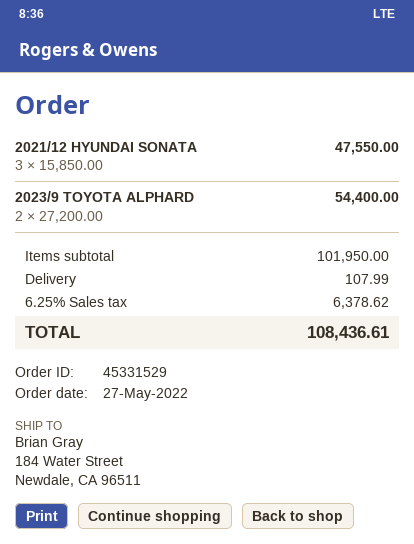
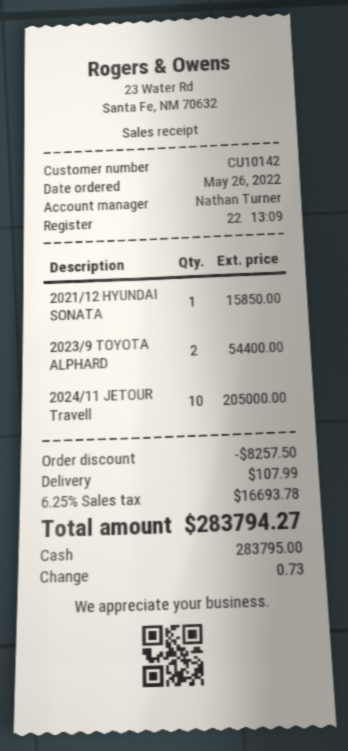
order date: 2022-05-27 -> 2022-05-26
2021/12 HYUNDAI SONATA: 3 for 47550.00 -> 1 for 15850.00
2024/11 JETOUR Travell: none -> 10 for 205000.00
discount: none -> 8257.50
tax: 6.25% = 6378.62 -> 6.25% = 16693.78
total: 108436.61 -> 283794.27

